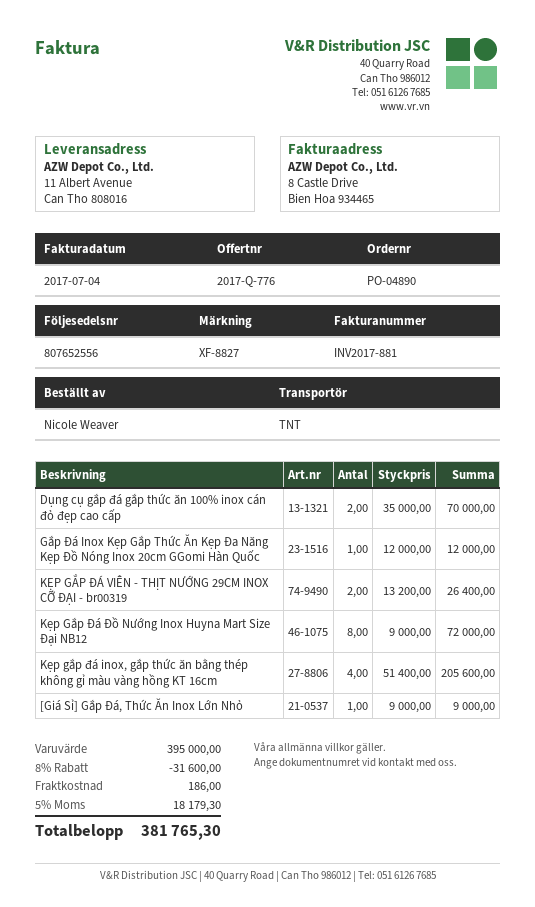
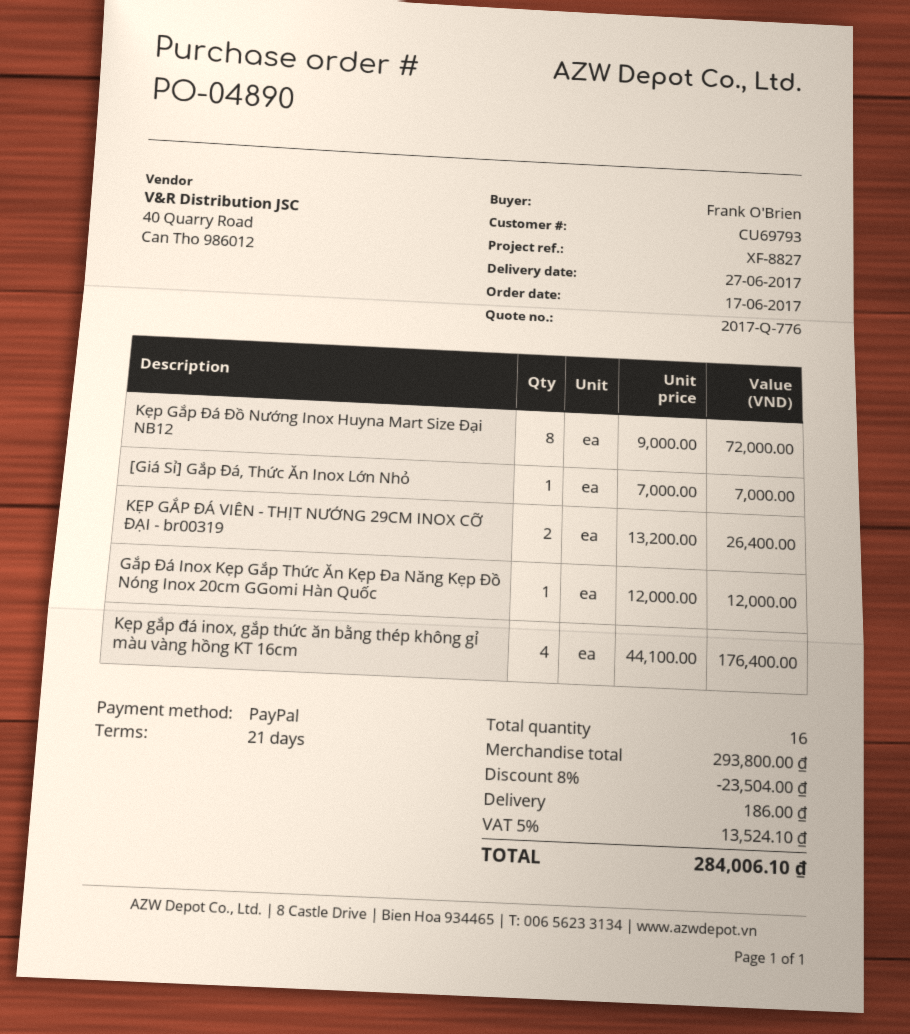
ordered by: Nicole Weaver -> Frank O'Brien
Dụng cụ gắp đá gắp thức ăn 100% inox cán đỏ đẹp cao cấp: 2 x 35000.00 = 70000.00 -> none
Kẹp gắp đá inox, gắp thức ăn bằng thép không gỉ màu vàng hồng KT 16cm: 4 x 51400.00 = 205600.00 -> 4 x 44100.00 = 176400.00
[Giá Sỉ] Gắp Đá, Thức Ăn Inox Lớn Nhỏ: 1 x 9000.00 = 9000.00 -> 1 x 7000.00 = 7000.00
subtotal: 395000.00 -> 293800.00
discount: 8% = 31600.00 -> 8% = 23504.00
tax: 5% = 18179.30 -> 5% = 13524.10
total: 381765.30 -> 284006.10

